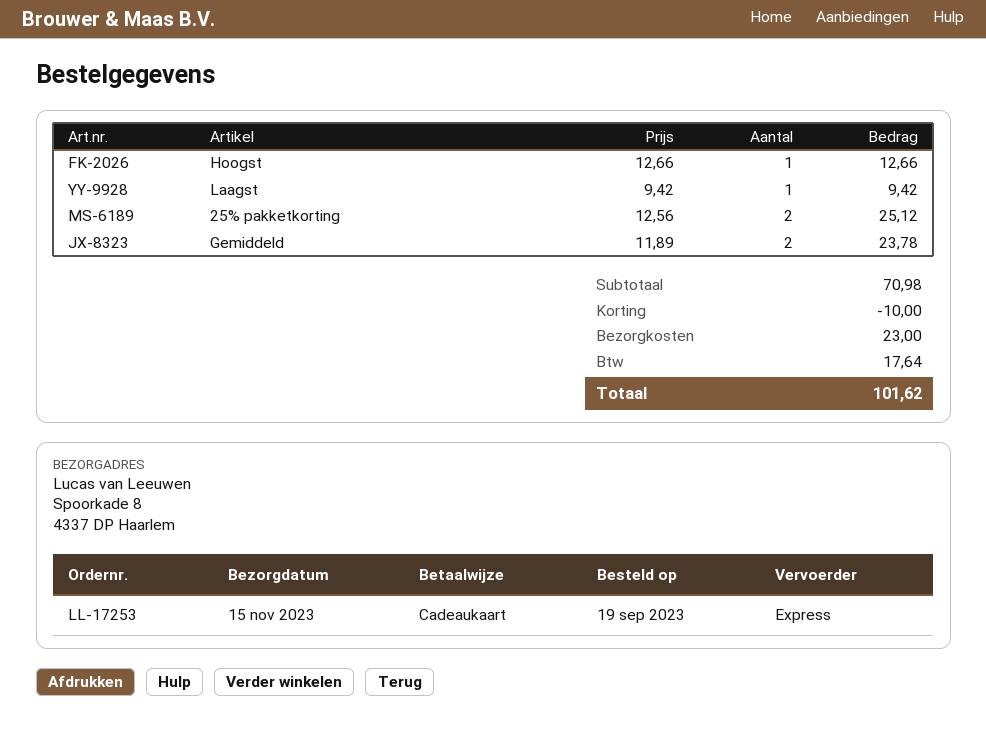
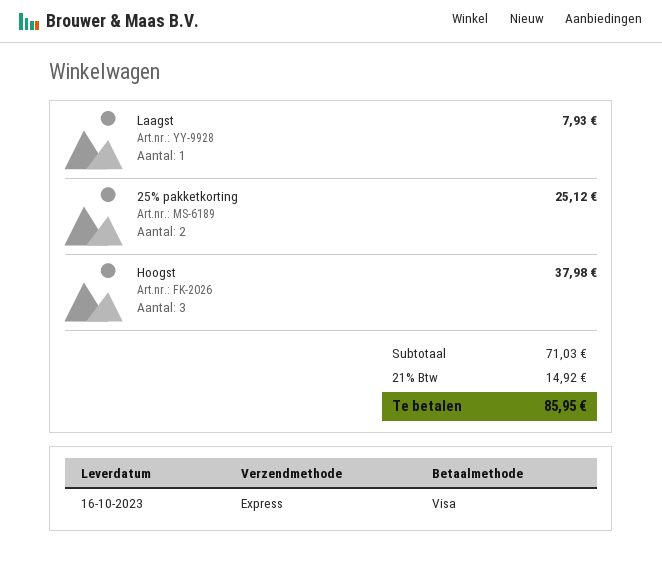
delivery date: 2023-11-15 -> 2023-10-16
payment method: gift card -> Visa
Hoogst: 1 for 12.66 -> 3 for 37.98
Laagst: 1 for 9.42 -> 1 for 7.93
Gemiddeld: 2 for 23.78 -> none
subtotal: 70.98 -> 71.03
discount: 10.00 -> none
shipping: 23.00 -> none
tax: 17.64 -> 14.92
total: 101.62 -> 85.95

